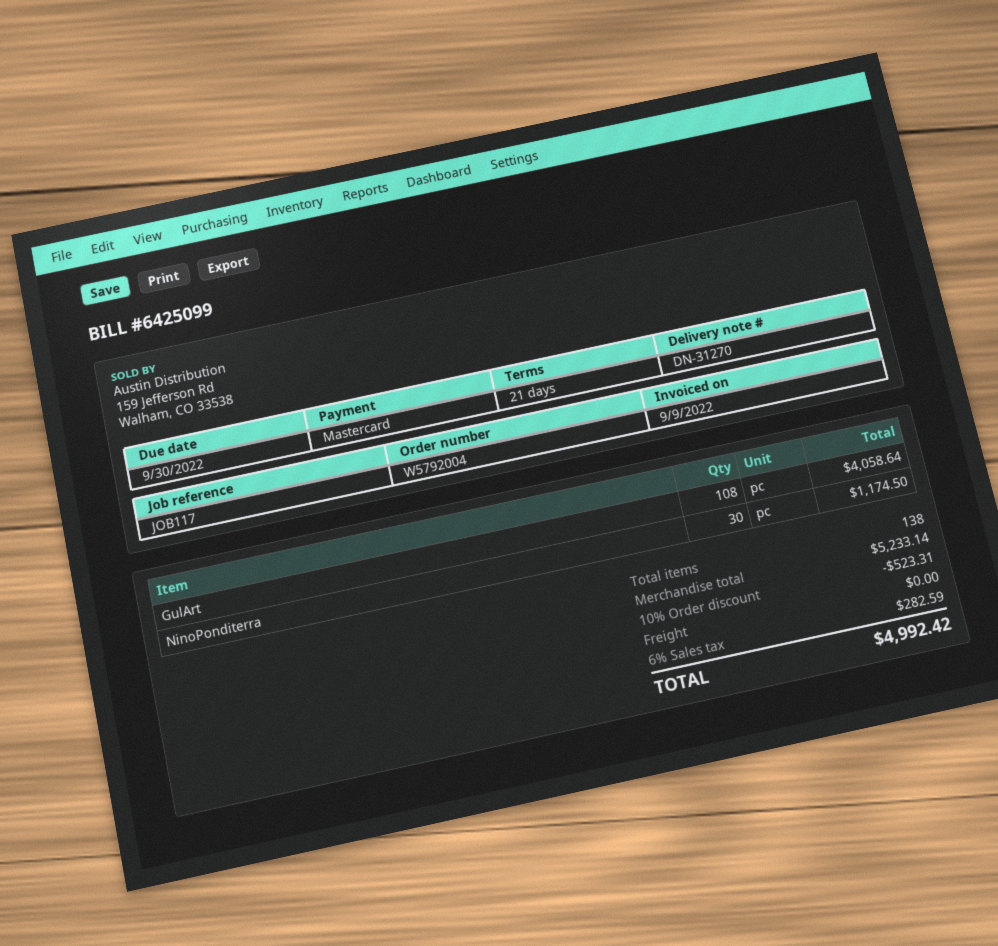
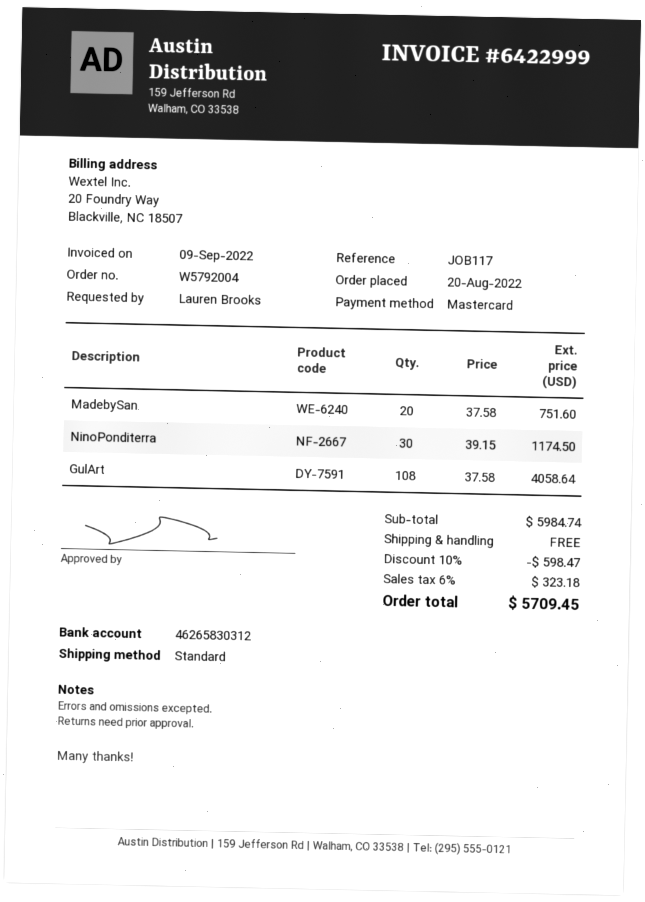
invoice number: 6425099 -> 6422999
MadebySan: none -> 20 for 751.60
subtotal: 5233.14 -> 5984.74
discount: 10% = 523.31 -> 10% = 598.47
tax: 6% = 282.59 -> 6% = 323.18
total: 4992.42 -> 5709.45

